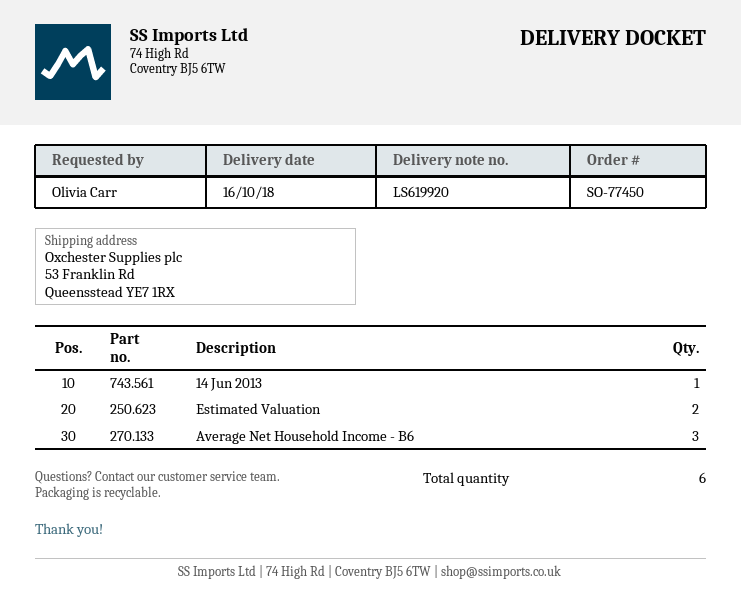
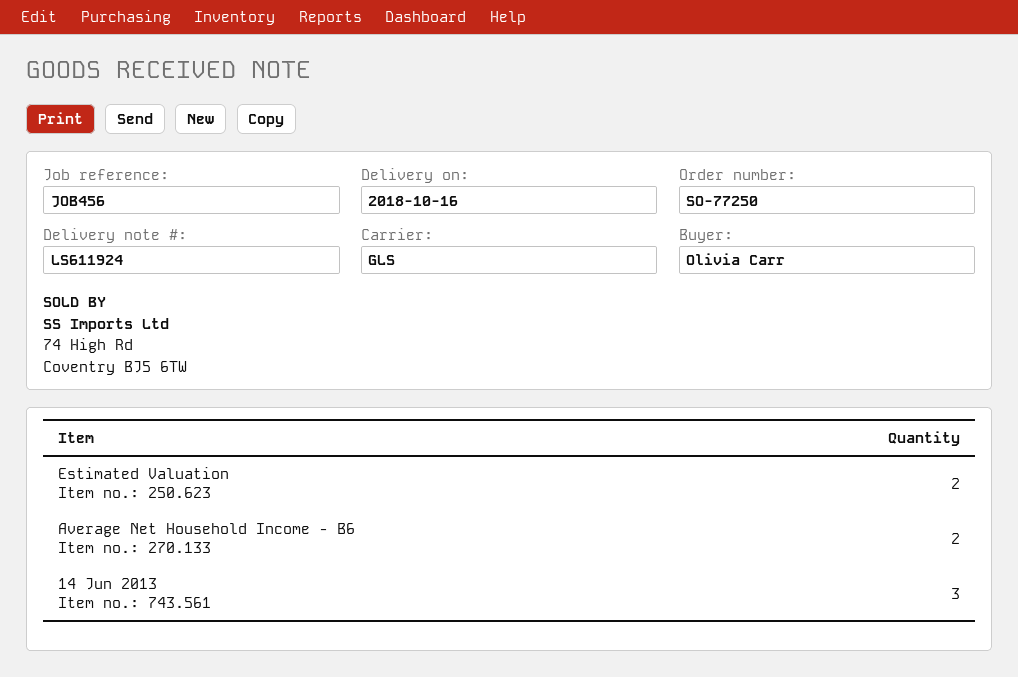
order number: SO-77450 -> SO-77250
delivery note number: LS619920 -> LS611924
14 Jun 2013: 1 -> 3
Average Net Household Income - B6: 3 -> 2

